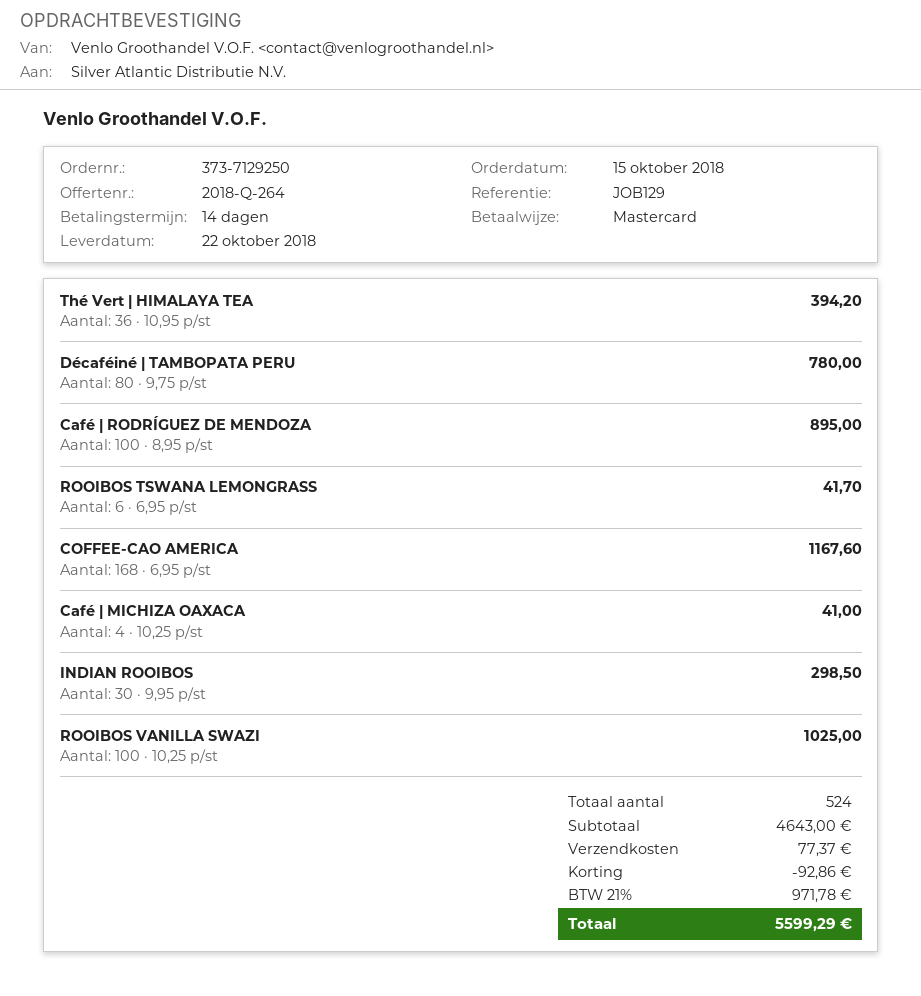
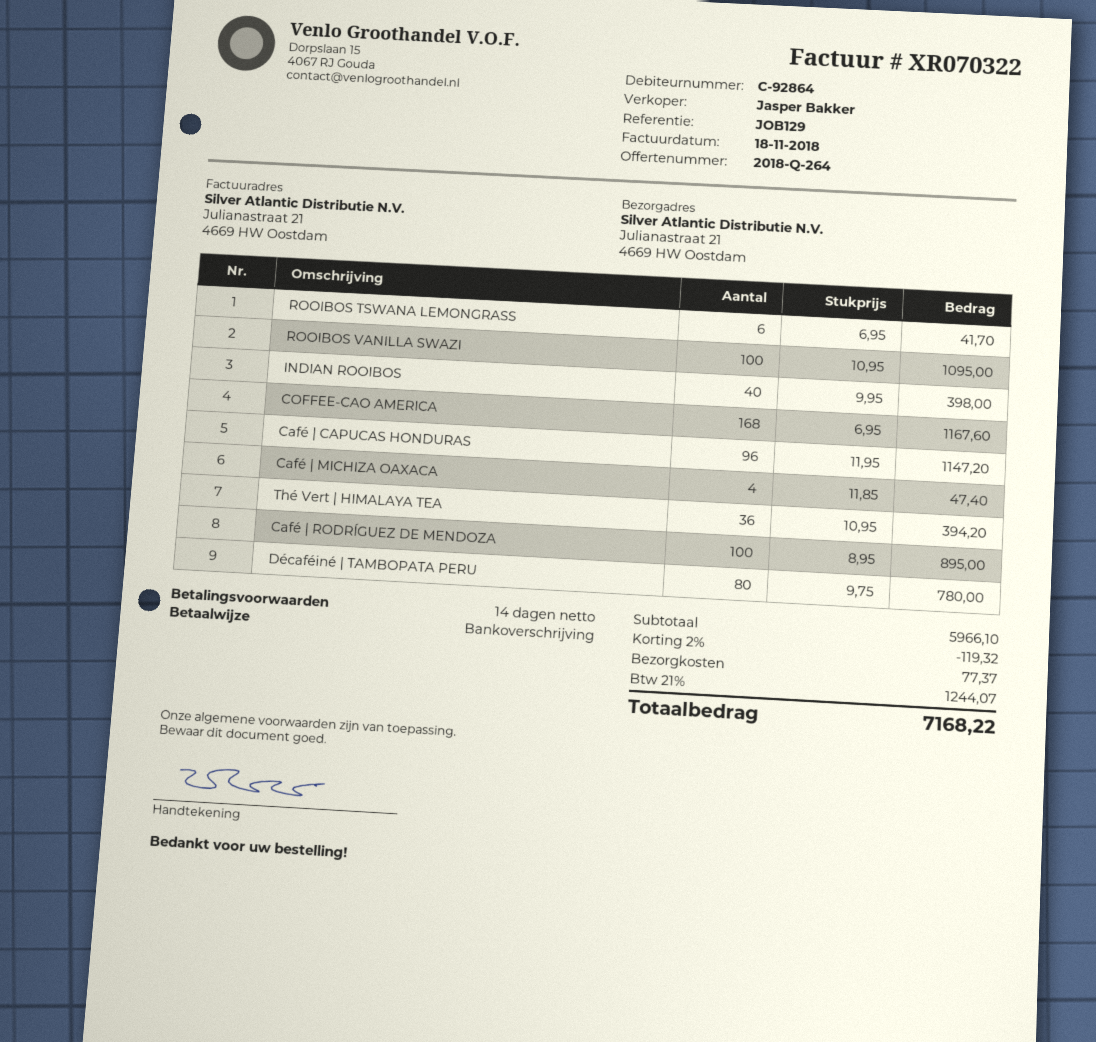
payment method: Mastercard -> bank transfer
Café | MICHIZA OAXACA: 4 x 10.25 = 41.00 -> 4 x 11.85 = 47.40
INDIAN ROOIBOS: 30 x 9.95 = 298.50 -> 40 x 9.95 = 398.00
ROOIBOS VANILLA SWAZI: 100 x 10.25 = 1025.00 -> 100 x 10.95 = 1095.00
Café | CAPUCAS HONDURAS: none -> 96 x 11.95 = 1147.20
subtotal: 4643.00 -> 5966.10
discount: 92.86 -> 119.32
tax: 21% = 971.78 -> 21% = 1244.07
total: 5599.29 -> 7168.22

